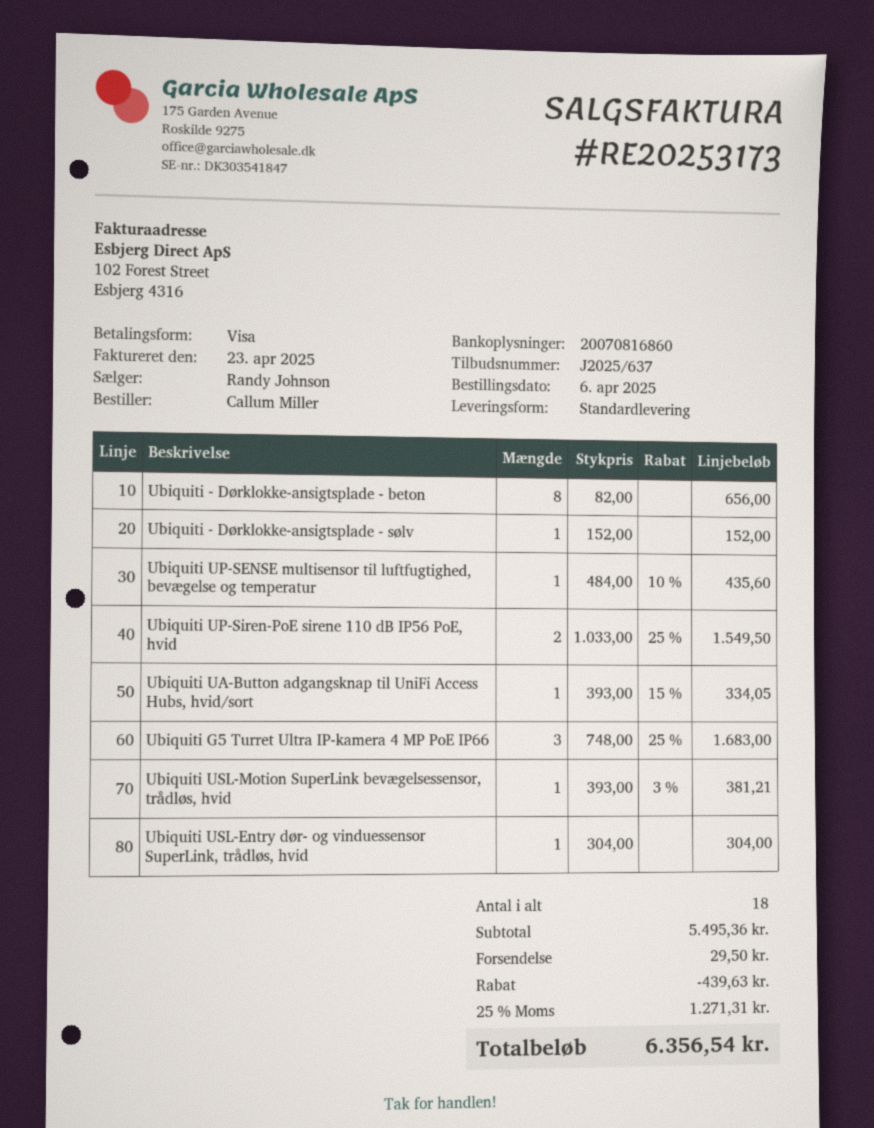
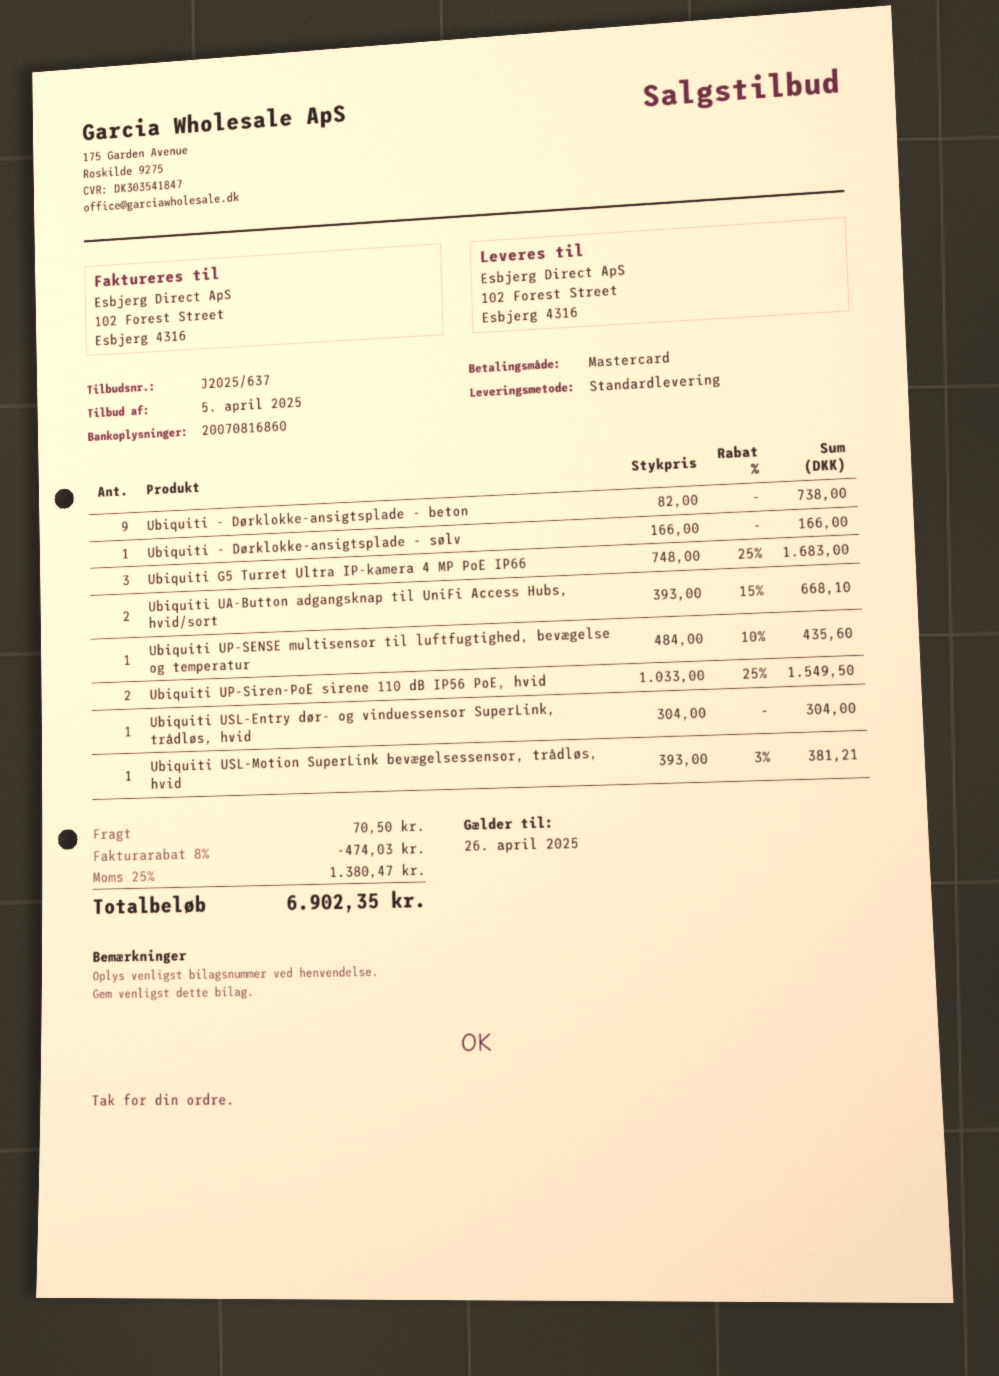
payment method: Visa -> Mastercard
Ubiquiti - Dørklokke-ansigtsplade - beton: 8 x 82.00 = 656.00 -> 9 x 82.00 = 738.00
Ubiquiti - Dørklokke-ansigtsplade - sølv: 1 x 152.00 = 152.00 -> 1 x 166.00 = 166.00
Ubiquiti UA-Button adgangsknap til UniFi Access Hubs, hvid/sort: 1 x 393.00 - 15% = 334.05 -> 2 x 393.00 - 15% = 668.10
discount: 439.63 -> 474.03
shipping: 29.50 -> 70.50
tax: 25% = 1271.31 -> 25% = 1380.47
total: 6356.54 -> 6902.35

